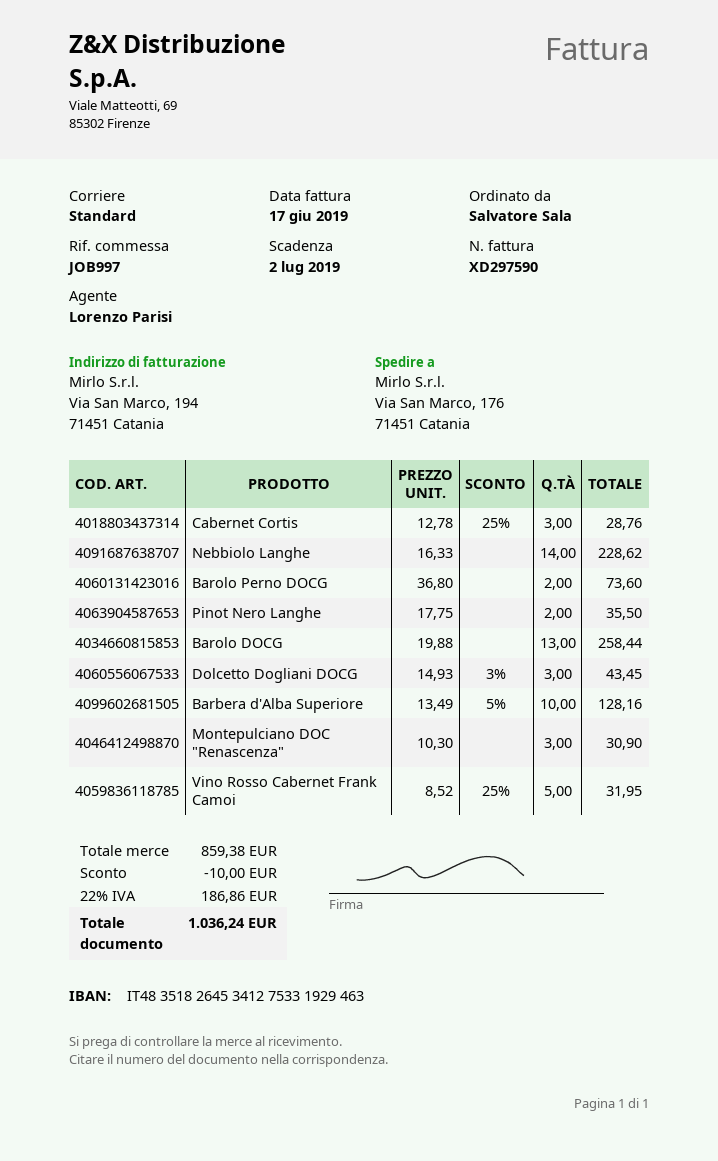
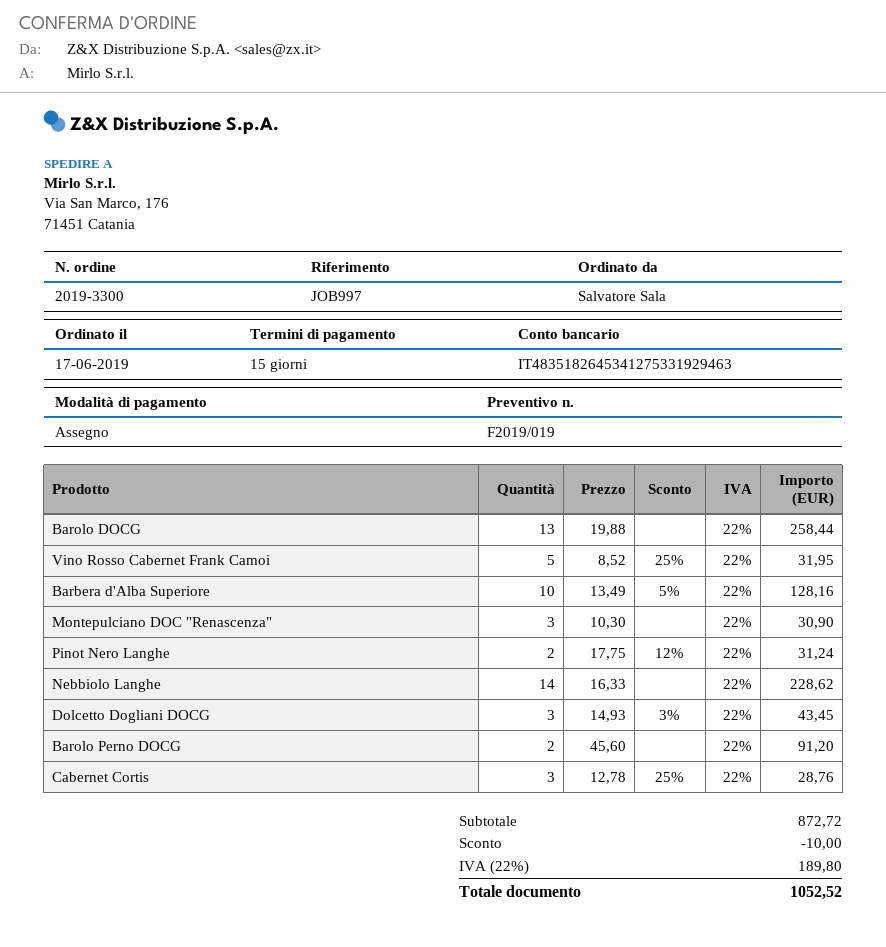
Barolo Perno DOCG: 2 x 36.80 = 73.60 -> 2 x 45.60 = 91.20
Pinot Nero Langhe: 2 x 17.75 = 35.50 -> 2 x 17.75 - 12% = 31.24
subtotal: 859.38 -> 872.72
tax: 22% = 186.86 -> 22% = 189.80
total: 1036.24 -> 1052.52

